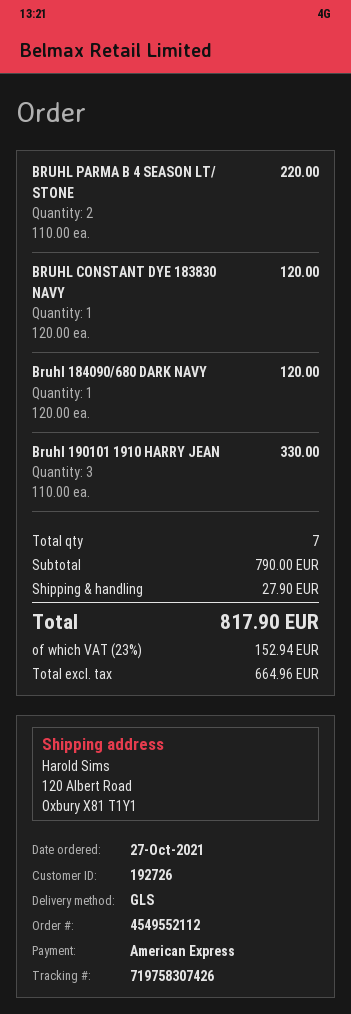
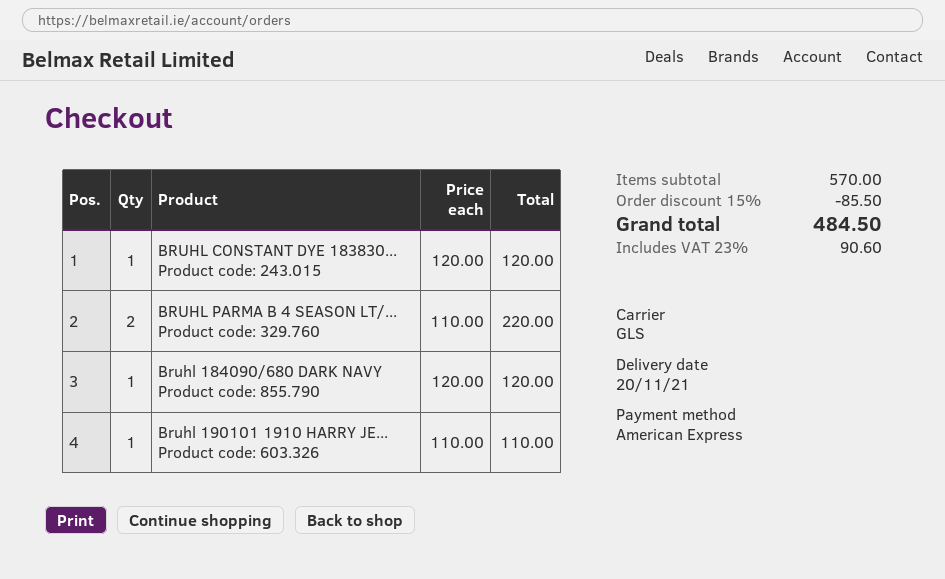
Bruhl 190101 1910 HARRY JEAN: 3 x 110.00 = 330.00 -> 1 x 110.00 = 110.00
subtotal: 790.00 -> 570.00
discount: none -> 15% = 85.50
shipping: 27.90 -> none
tax: 23% = 152.94 -> 23% = 90.60
total: 817.90 -> 484.50

